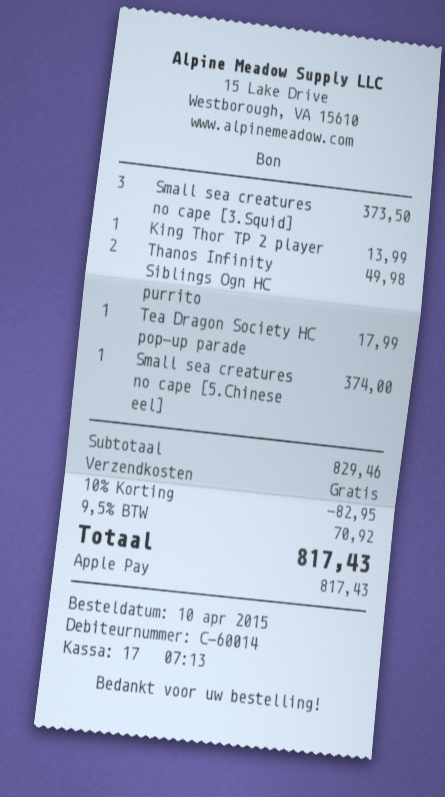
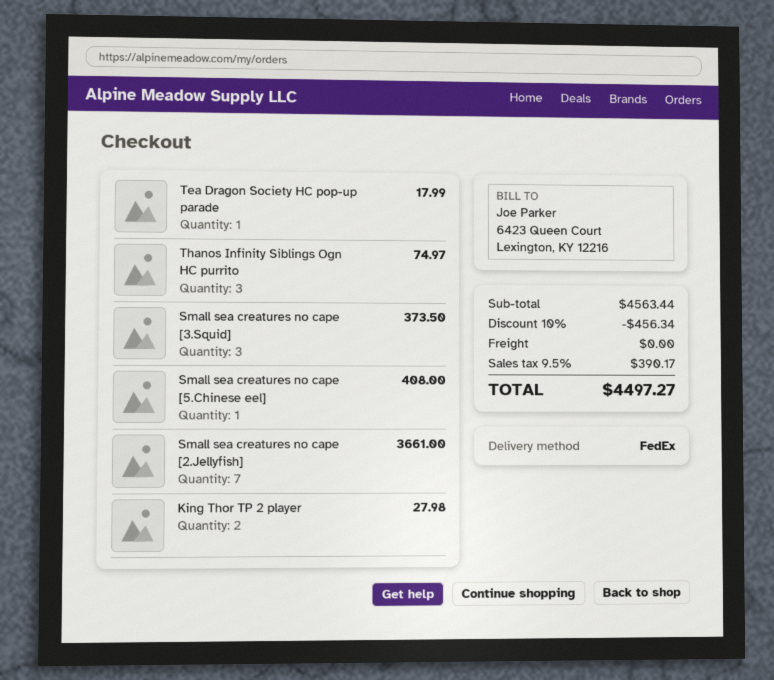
King Thor TP 2 player: 1 for 13.99 -> 2 for 27.98
Thanos Infinity Siblings Ogn HC purrito: 2 for 49.98 -> 3 for 74.97
Small sea creatures no cape [5.Chinese eel]: 1 for 374.00 -> 1 for 408.00
Small sea creatures no cape [2.Jellyfish]: none -> 7 for 3661.00
subtotal: 829.46 -> 4563.44
discount: 10% = 82.95 -> 10% = 456.34
tax: 9.5% = 70.92 -> 9.5% = 390.17
total: 817.43 -> 4497.27

